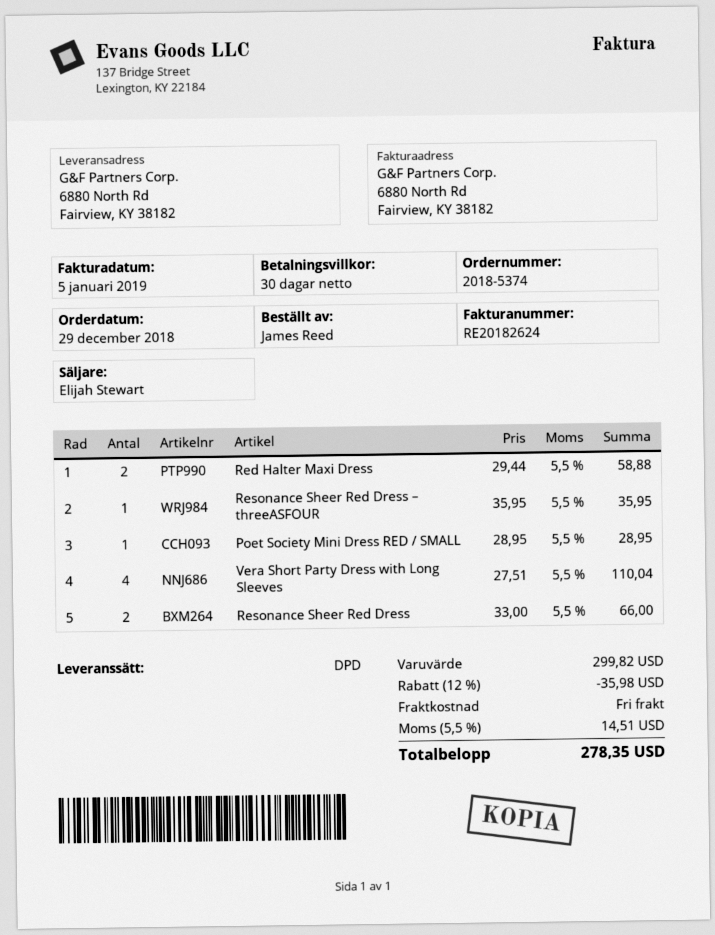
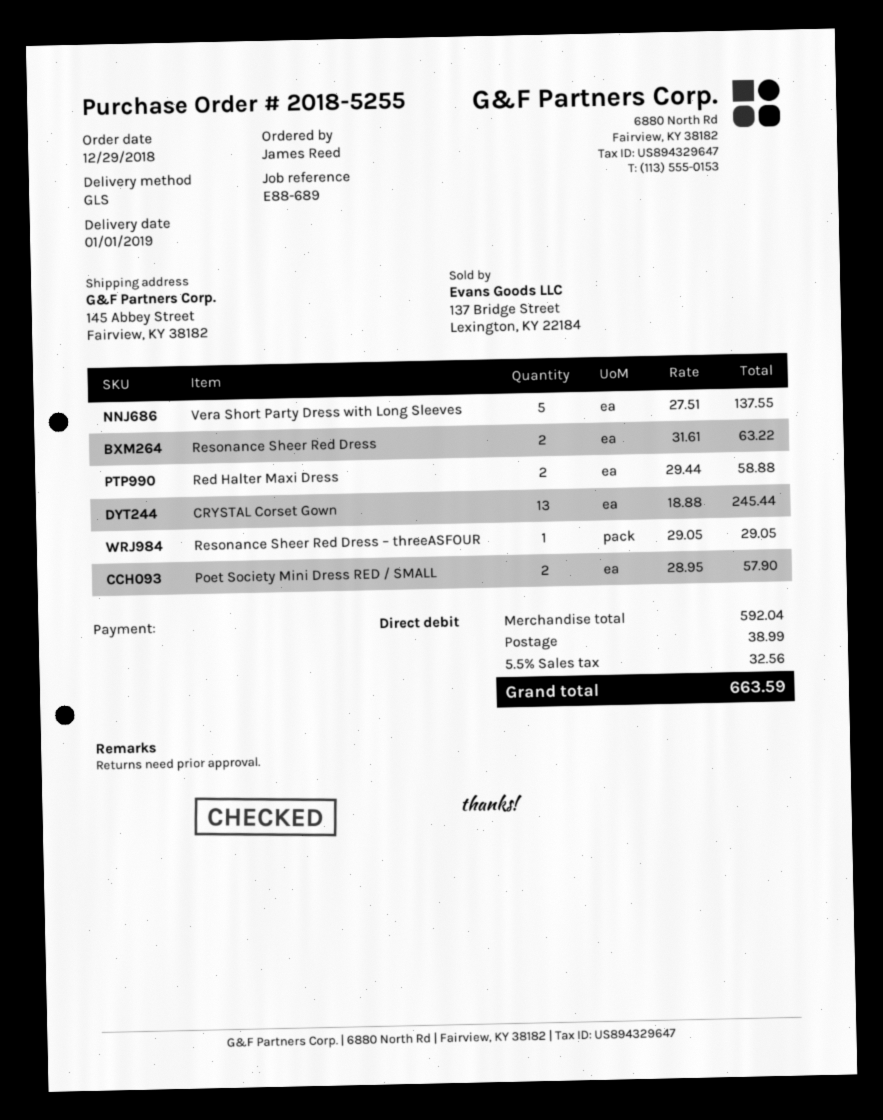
order number: 2018-5374 -> 2018-5255
shipping method: DPD -> GLS
ship to: 6880 North Rd, Fairview, KY 38182 -> 145 Abbey Street, Fairview, KY 38182
Resonance Sheer Red Dress – threeASFOUR: 1 x 35.95 = 35.95 -> 1 x 29.05 = 29.05
Poet Society Mini Dress RED / SMALL: 1 x 28.95 = 28.95 -> 2 x 28.95 = 57.90
Vera Short Party Dress with Long Sleeves: 4 x 27.51 = 110.04 -> 5 x 27.51 = 137.55
Resonance Sheer Red Dress: 2 x 33.00 = 66.00 -> 2 x 31.61 = 63.22
CRYSTAL Corset Gown: none -> 13 x 18.88 = 245.44
subtotal: 299.82 -> 592.04
discount: 12% = 35.98 -> none
shipping: 0.00 -> 38.99
tax: 5.5% = 14.51 -> 5.5% = 32.56
total: 278.35 -> 663.59

